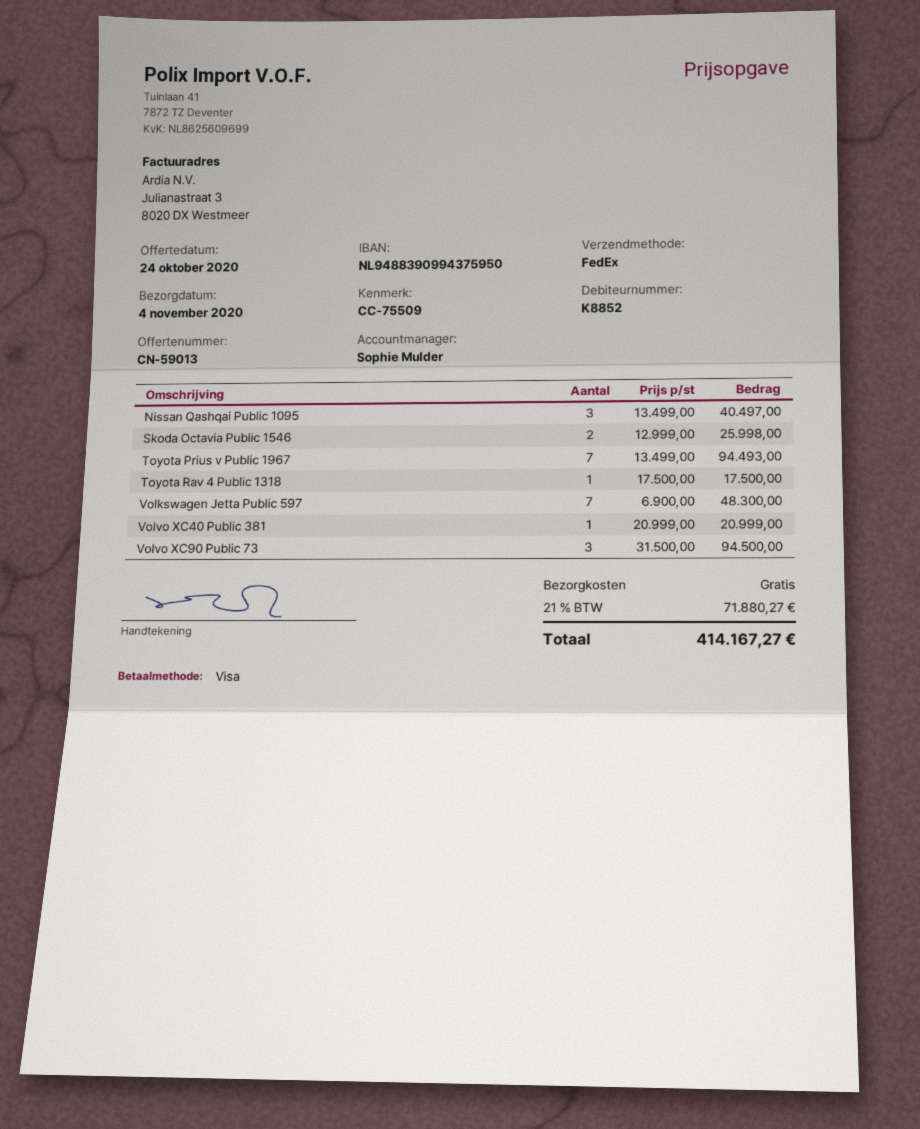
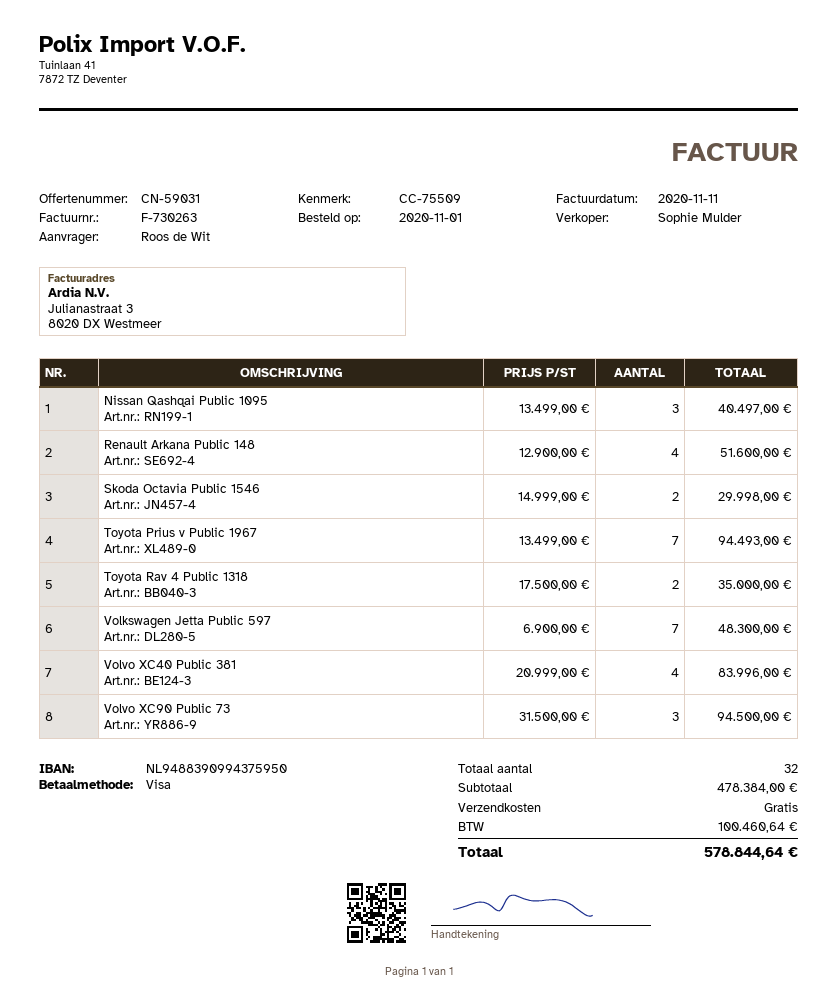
quote number: CN-59013 -> CN-59031
Skoda Octavia Public 1546: 2 x 12999.00 = 25998.00 -> 2 x 14999.00 = 29998.00
Toyota Rav 4 Public 1318: 1 x 17500.00 = 17500.00 -> 2 x 17500.00 = 35000.00
Volvo XC40 Public 381: 1 x 20999.00 = 20999.00 -> 4 x 20999.00 = 83996.00
Renault Arkana Public 148: none -> 4 x 12900.00 = 51600.00
tax: 71880.27 -> 100460.64
total: 414167.27 -> 578844.64

